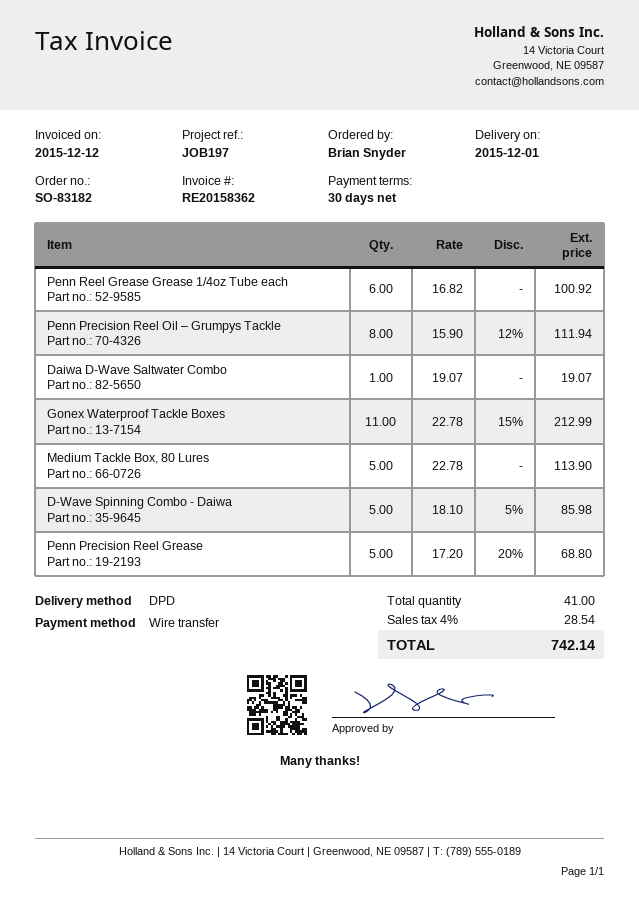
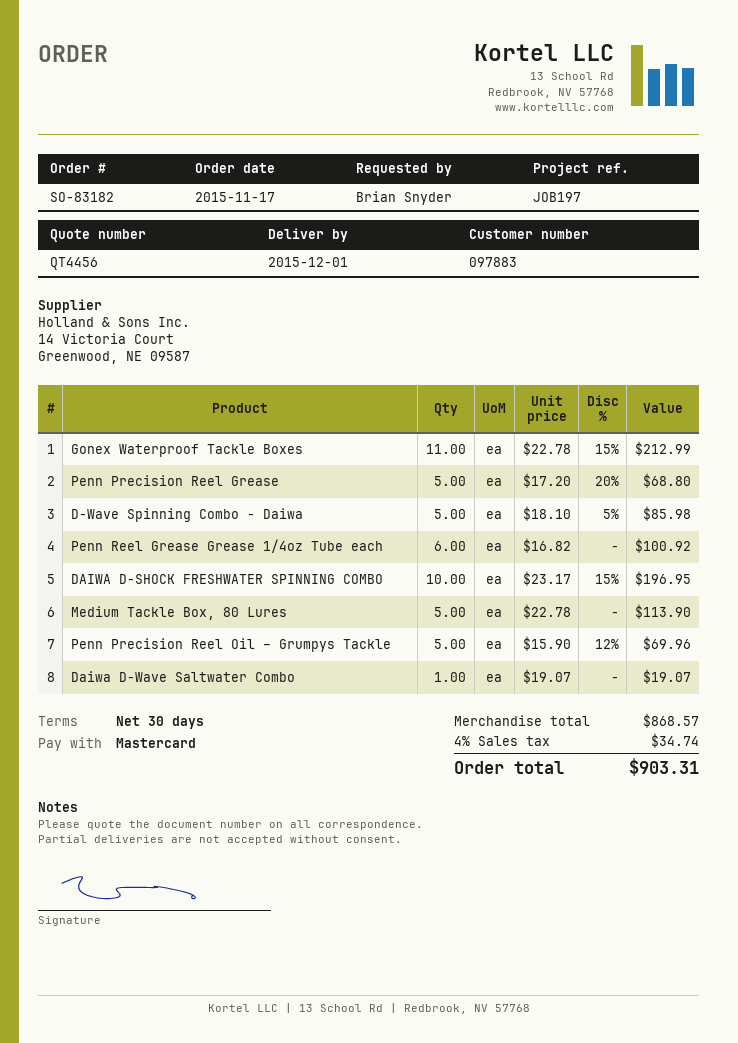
payment method: bank transfer -> Mastercard
Penn Precision Reel Oil – Grumpys Tackle: 8 x 15.90 - 12% = 111.94 -> 5 x 15.90 - 12% = 69.96
DAIWA D-SHOCK FRESHWATER SPINNING COMBO: none -> 10 x 23.17 - 15% = 196.95
tax: 4% = 28.54 -> 4% = 34.74
total: 742.14 -> 903.31

